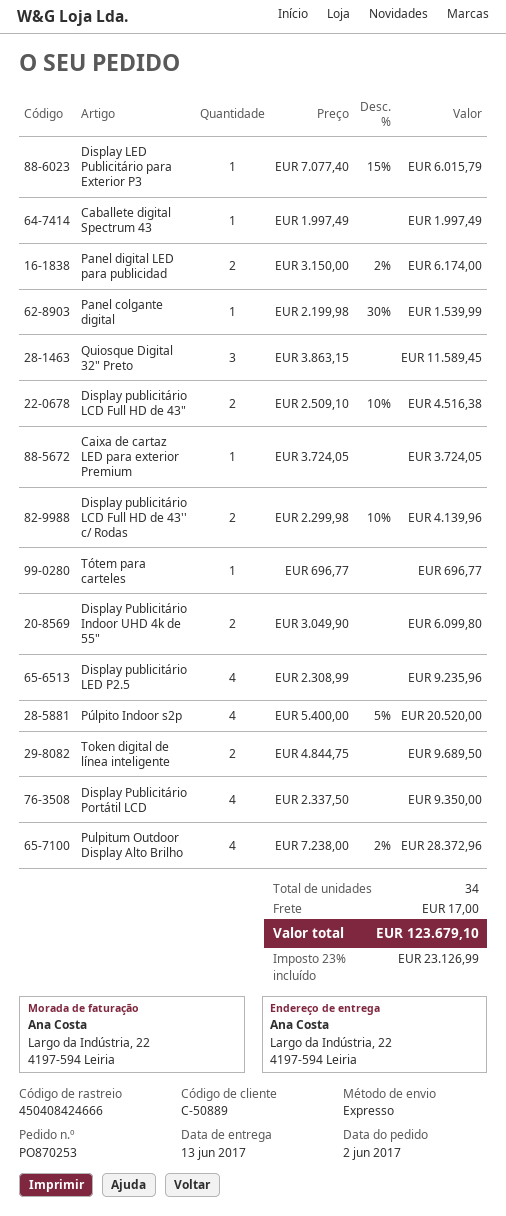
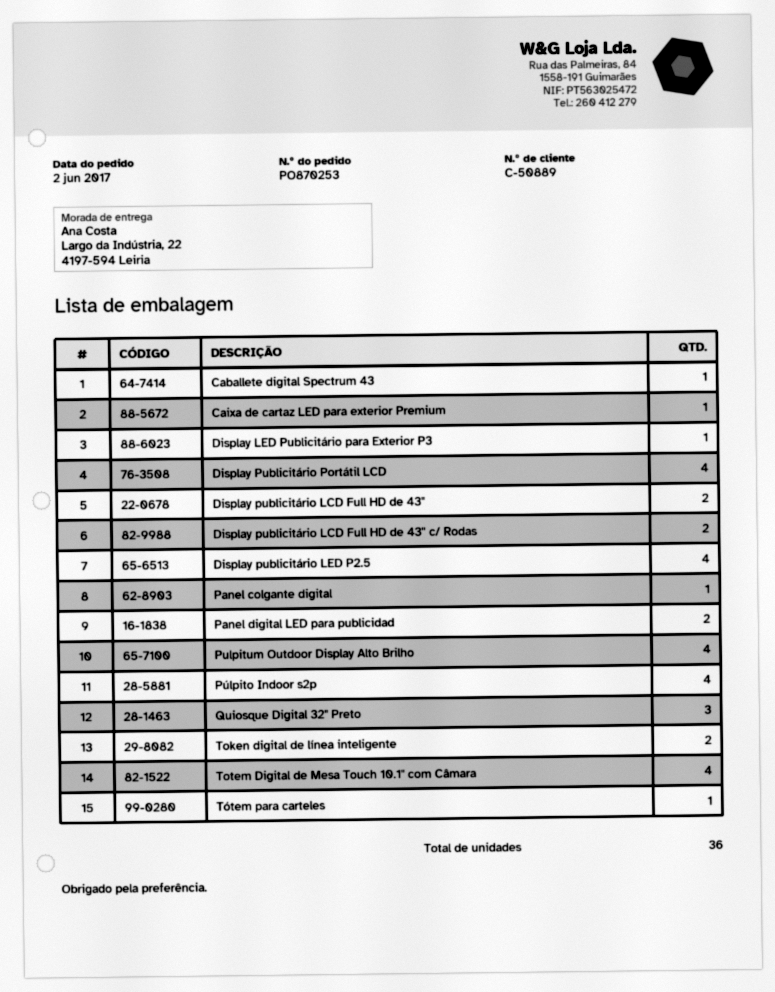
Display Publicitário Indoor UHD 4k de 55": 2 -> none
Totem Digital de Mesa Touch 10.1" com Câmara: none -> 4
total quantity: 34 -> 36

